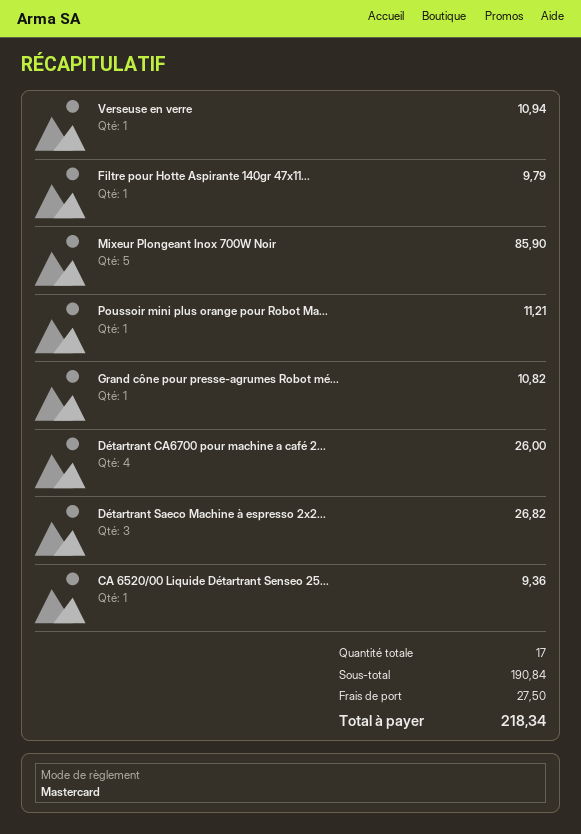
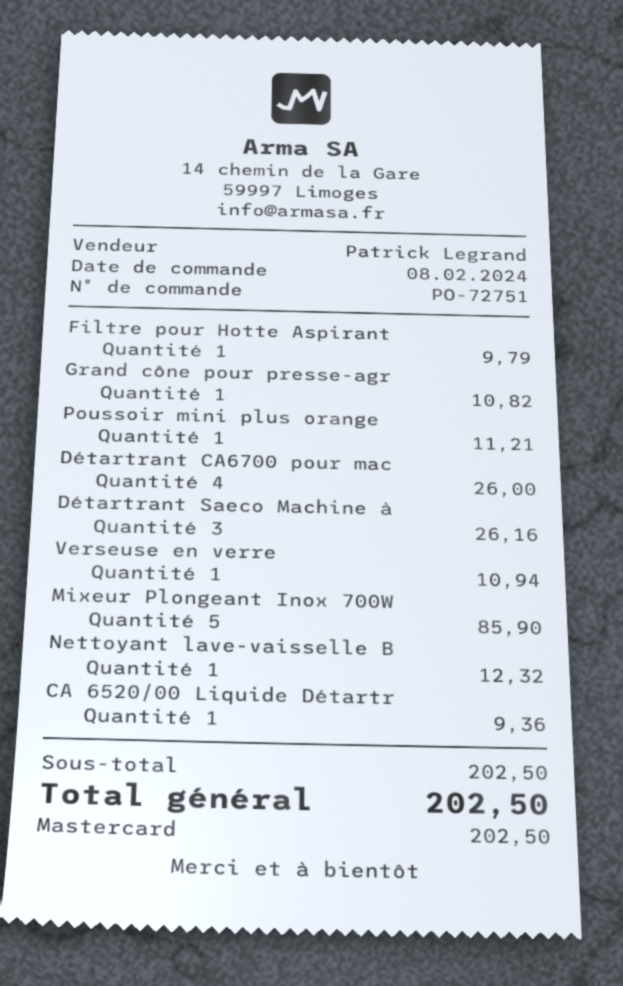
Détartrant Saeco Machine à espresso 2x2...: 3 for 26.82 -> 3 for 26.16
Nettoyant lave-vaisselle B: none -> 1 for 12.32
subtotal: 190.84 -> 202.50
shipping: 27.50 -> none
total: 218.34 -> 202.50

